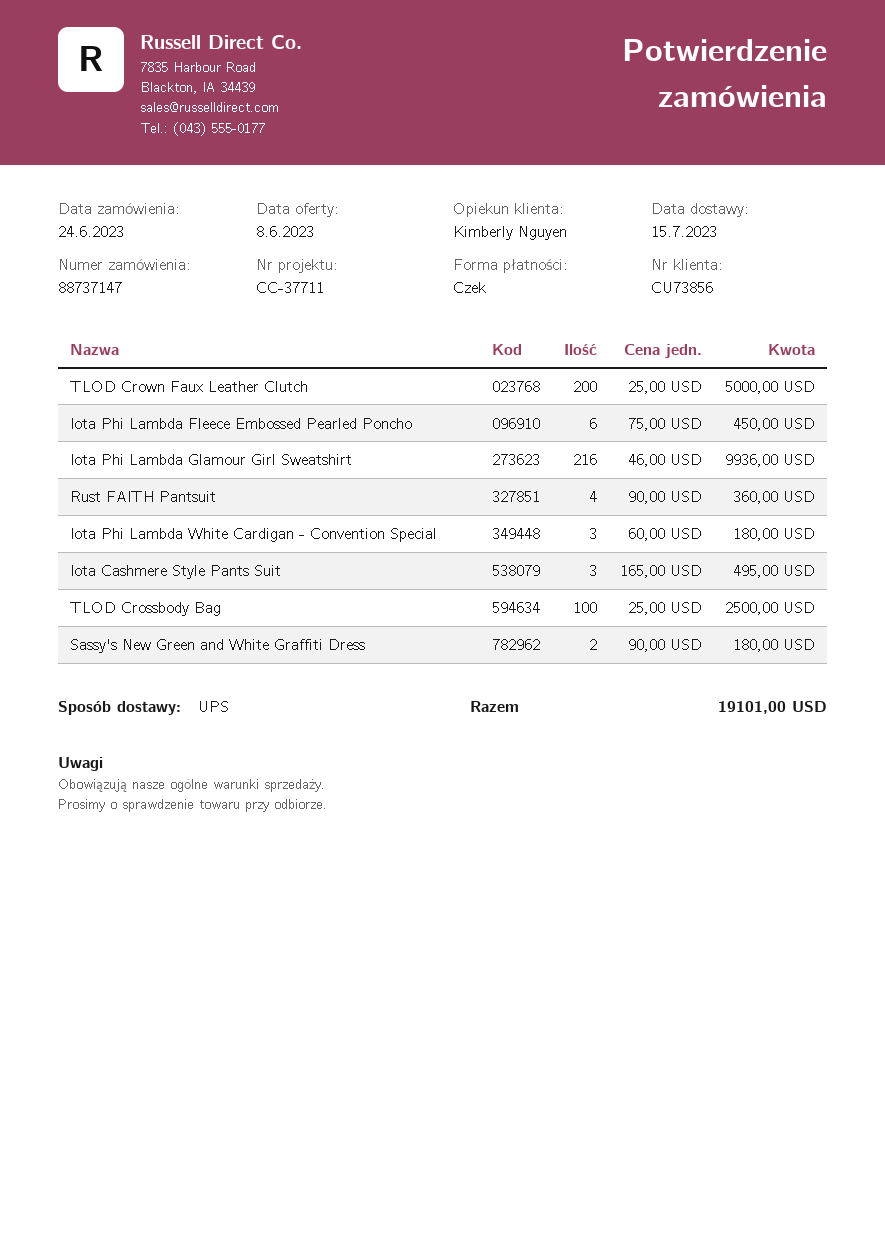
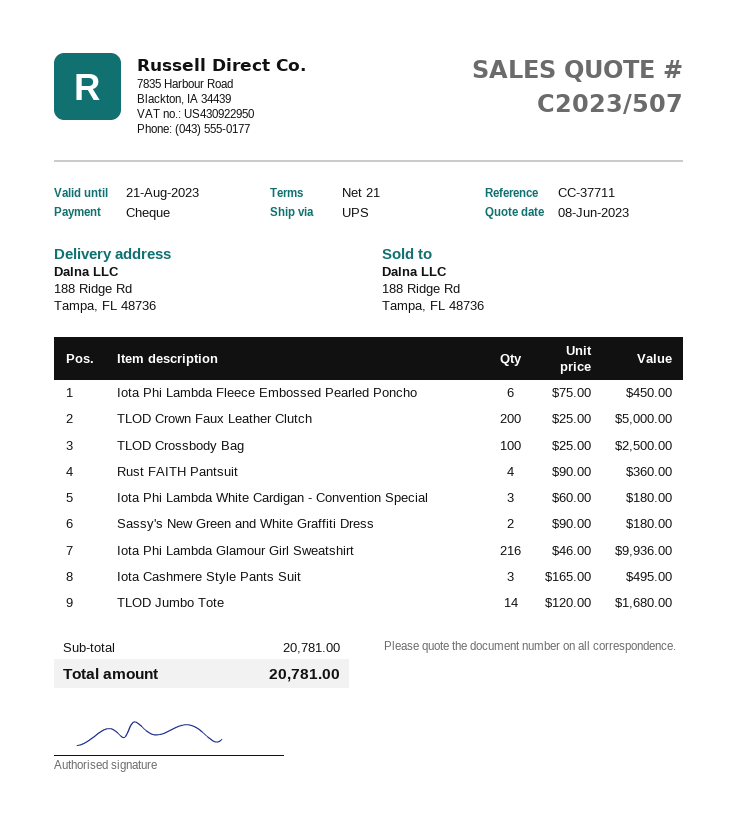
TLOD Jumbo Tote: none -> 14 x 120.00 = 1680.00
total: 19101.00 -> 20781.00

